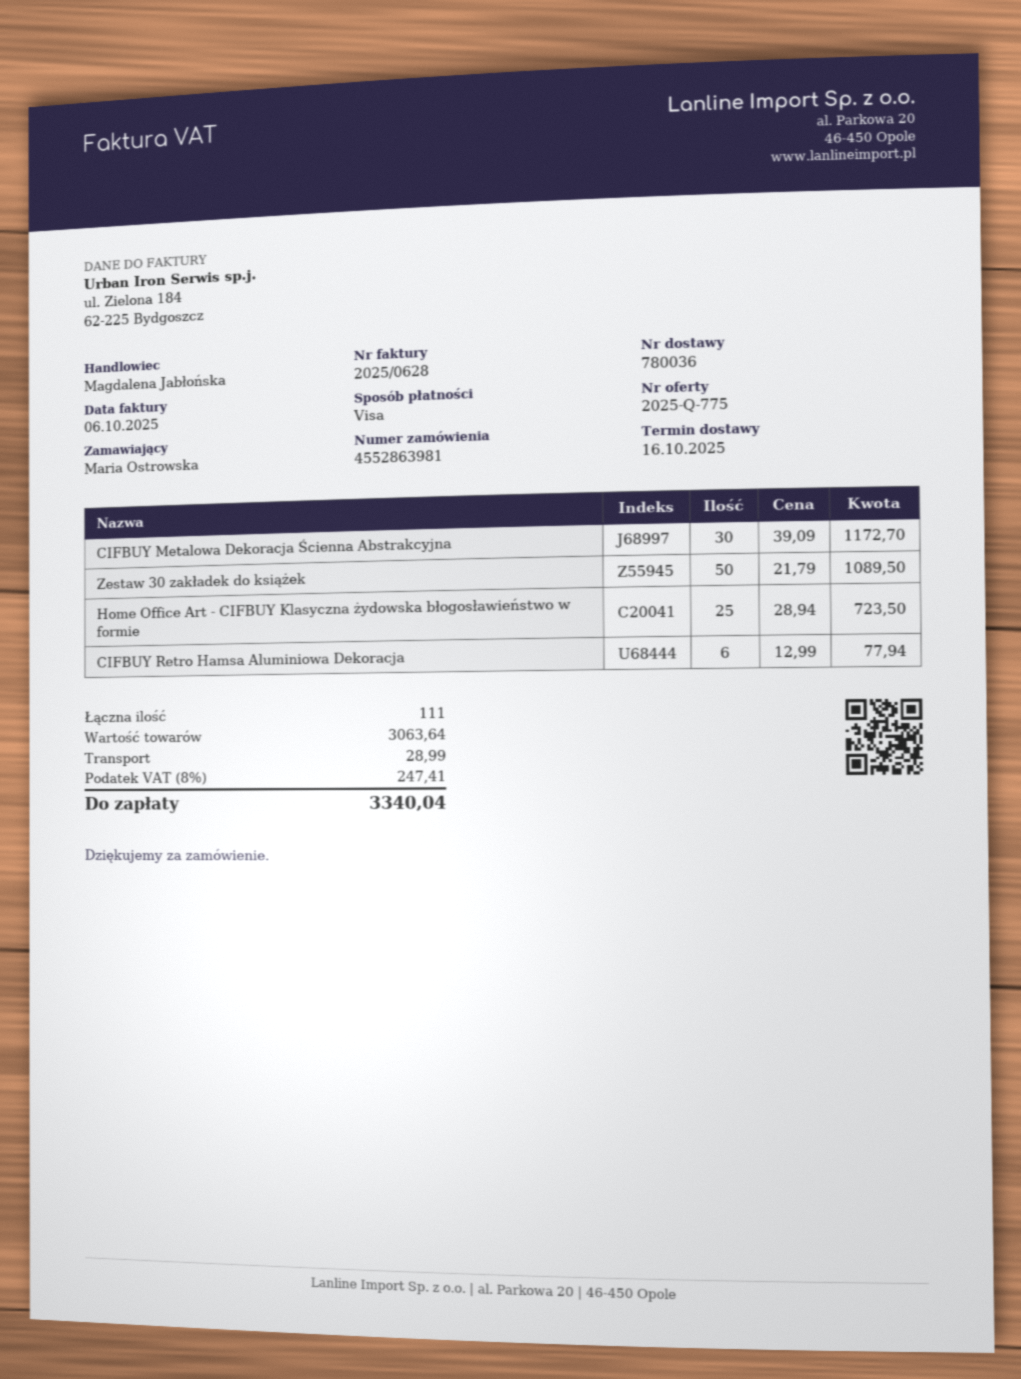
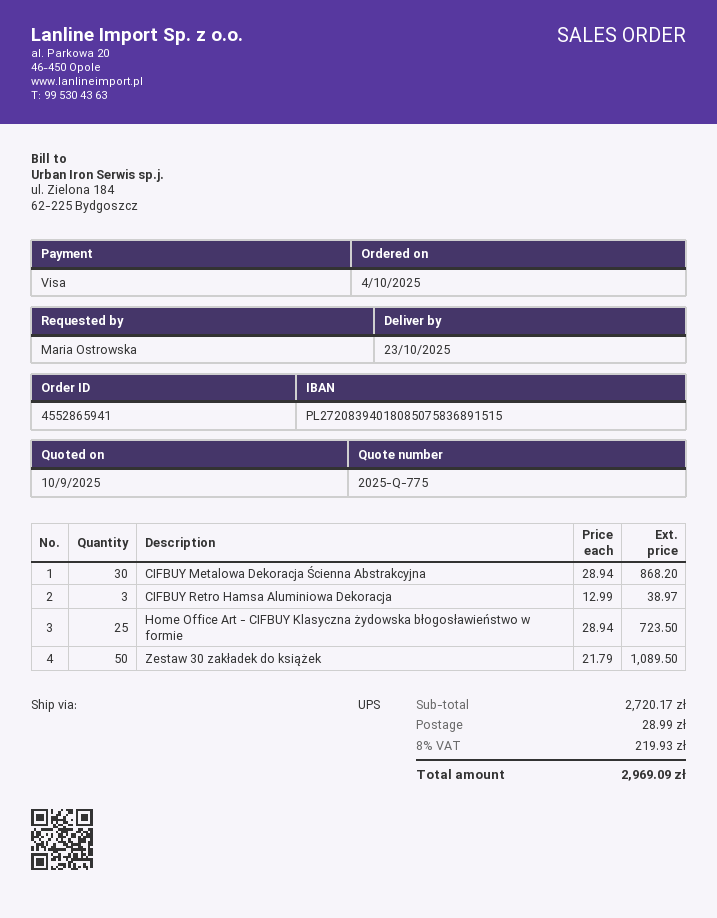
order number: 4552863981 -> 4552865941
delivery date: 2025-10-16 -> 2025-10-23
CIFBUY Metalowa Dekoracja Ścienna Abstrakcyjna: 30 x 39.09 = 1172.70 -> 30 x 28.94 = 868.20
CIFBUY Retro Hamsa Aluminiowa Dekoracja: 6 x 12.99 = 77.94 -> 3 x 12.99 = 38.97
subtotal: 3063.64 -> 2720.17
tax: 8% = 247.41 -> 8% = 219.93
total: 3340.04 -> 2969.09

